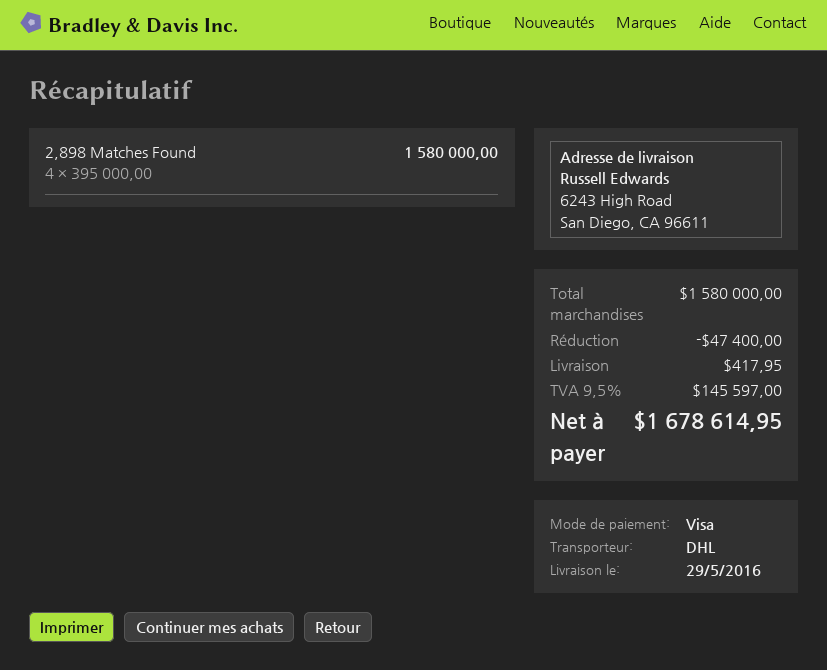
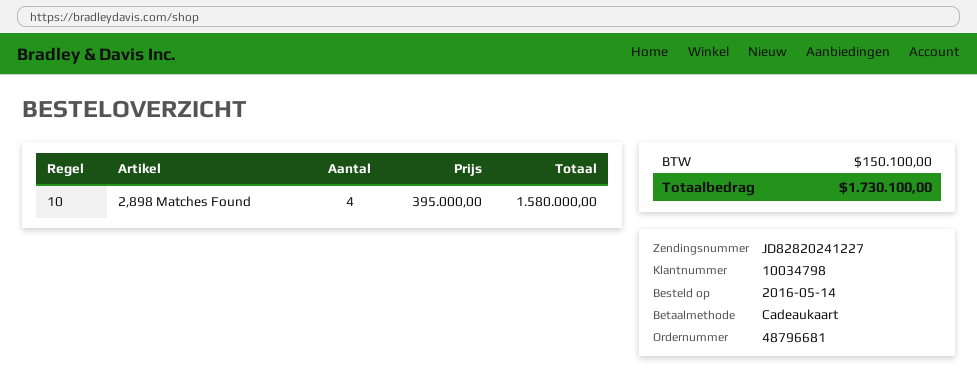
payment method: Visa -> gift card
discount: 47400.00 -> none
shipping: 417.95 -> none
tax: 145597.00 -> 150100.00
total: 1678614.95 -> 1730100.00

